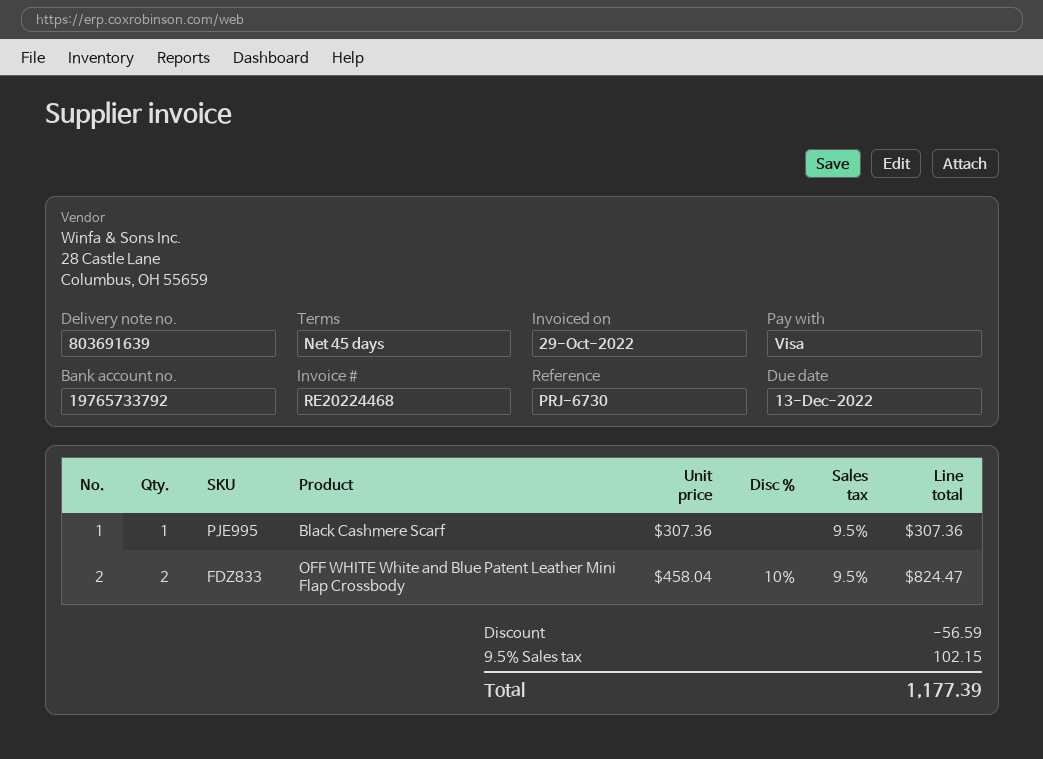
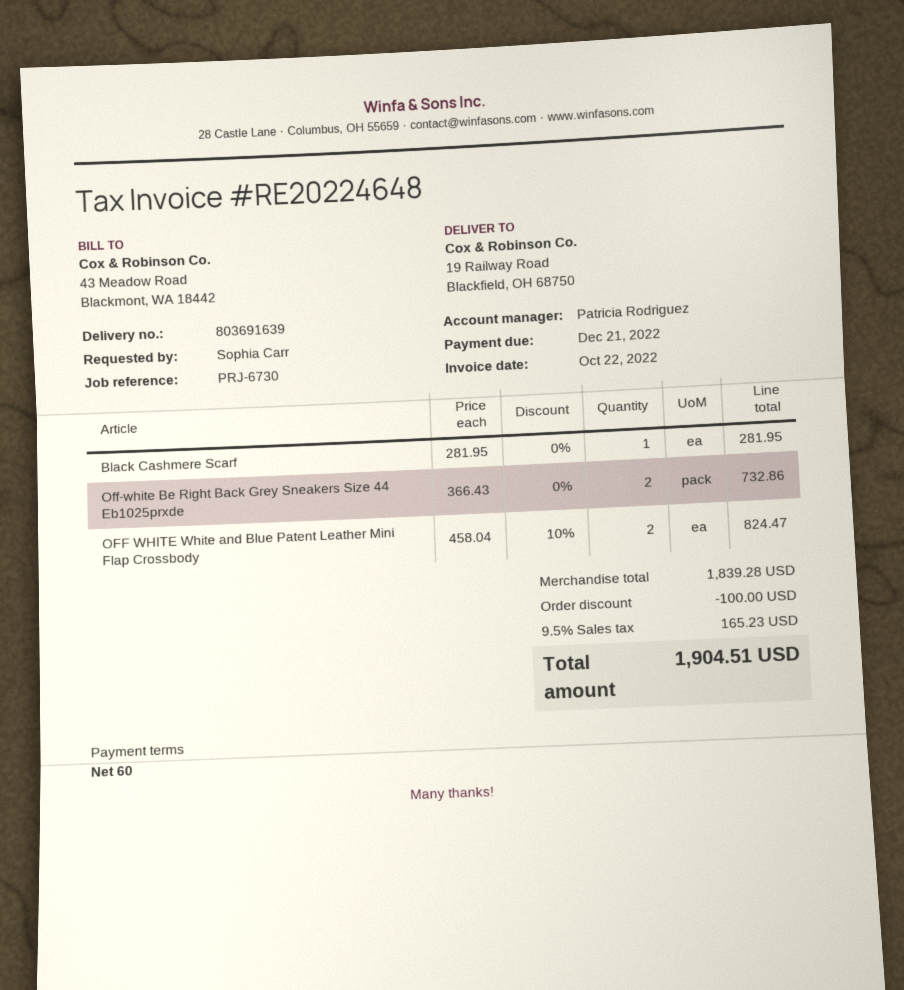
invoice number: RE20224468 -> RE20224648
invoice date: 2022-10-29 -> 2022-10-22
payment terms: 45 days -> 60 days
due date: 2022-12-13 -> 2022-12-21
Black Cashmere Scarf: 1 x 307.36 = 307.36 -> 1 x 281.95 = 281.95
Off-white Be Right Back Grey Sneakers Size 44 Eb1025prxde: none -> 2 x 366.43 = 732.86
discount: 56.59 -> 100.00
tax: 9.5% = 102.15 -> 9.5% = 165.23
total: 1177.39 -> 1904.51

